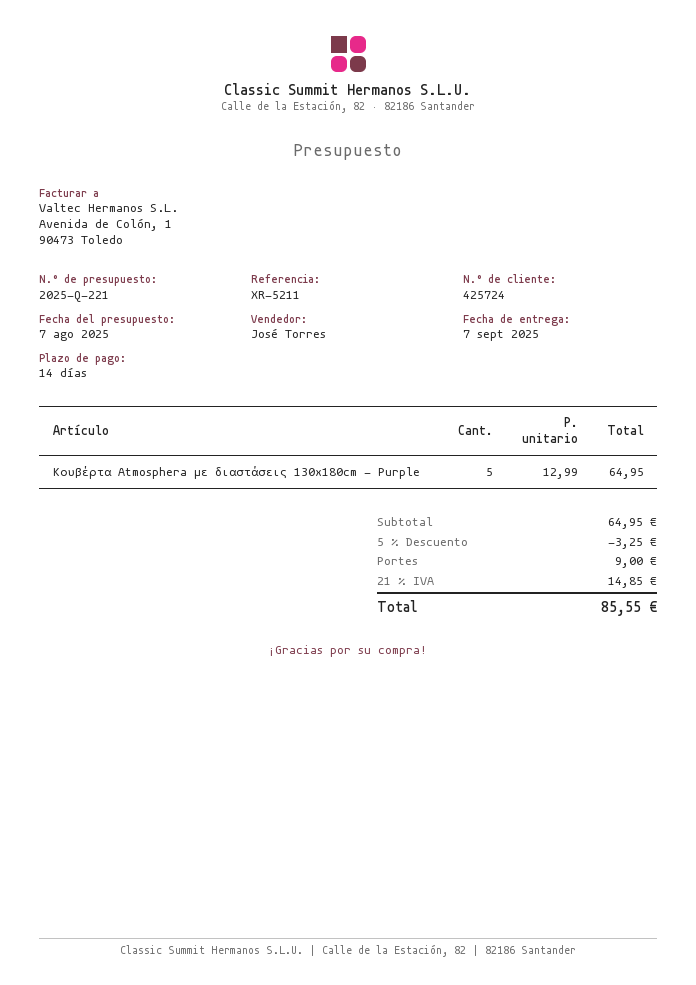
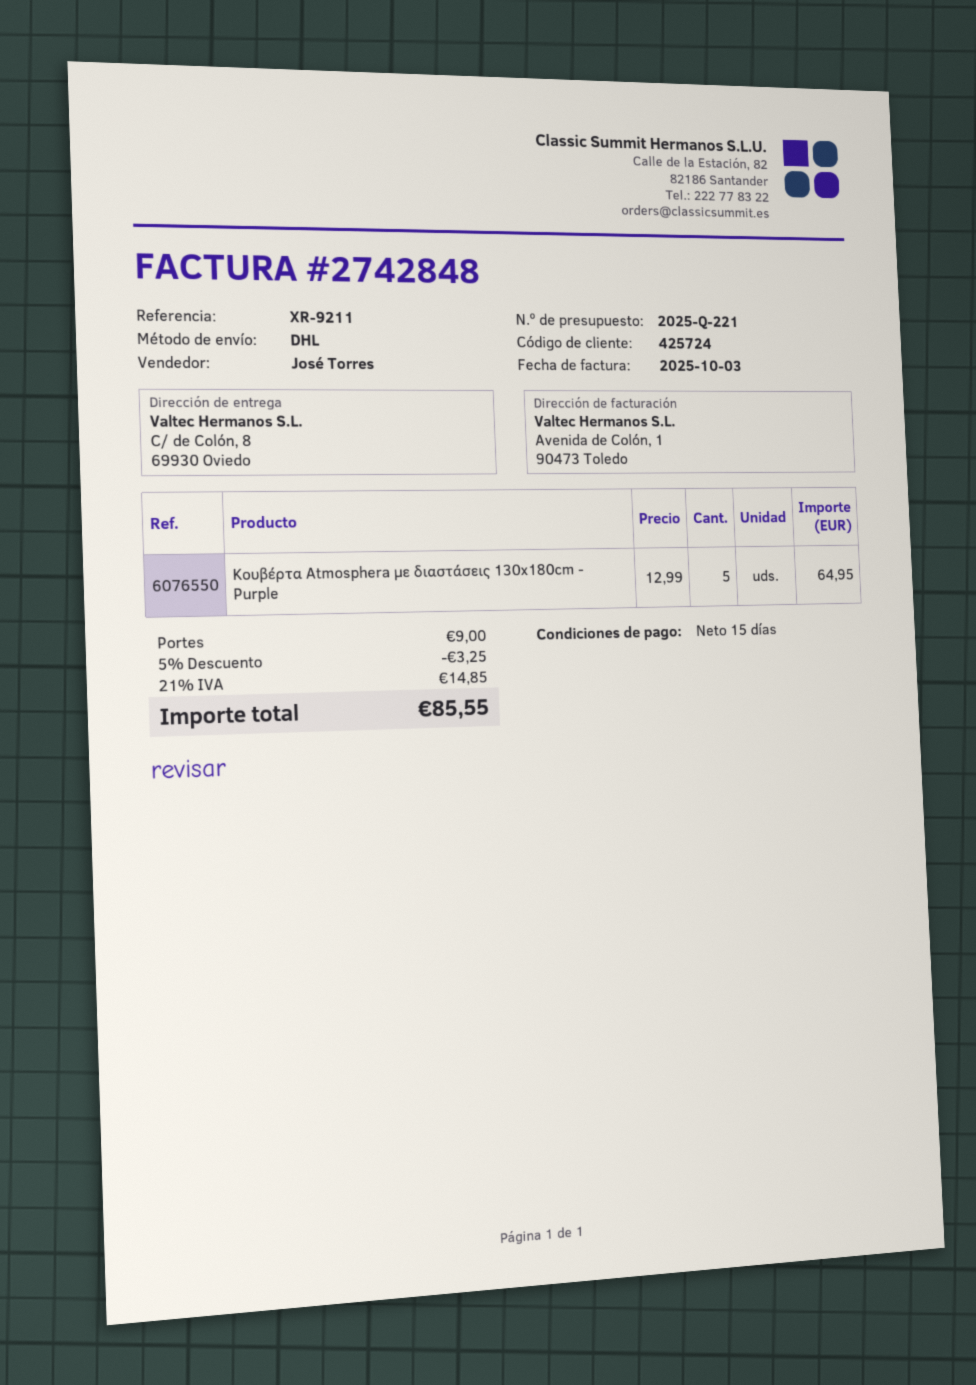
payment terms: 14 days -> 15 days
reference: XR-5211 -> XR-9211

